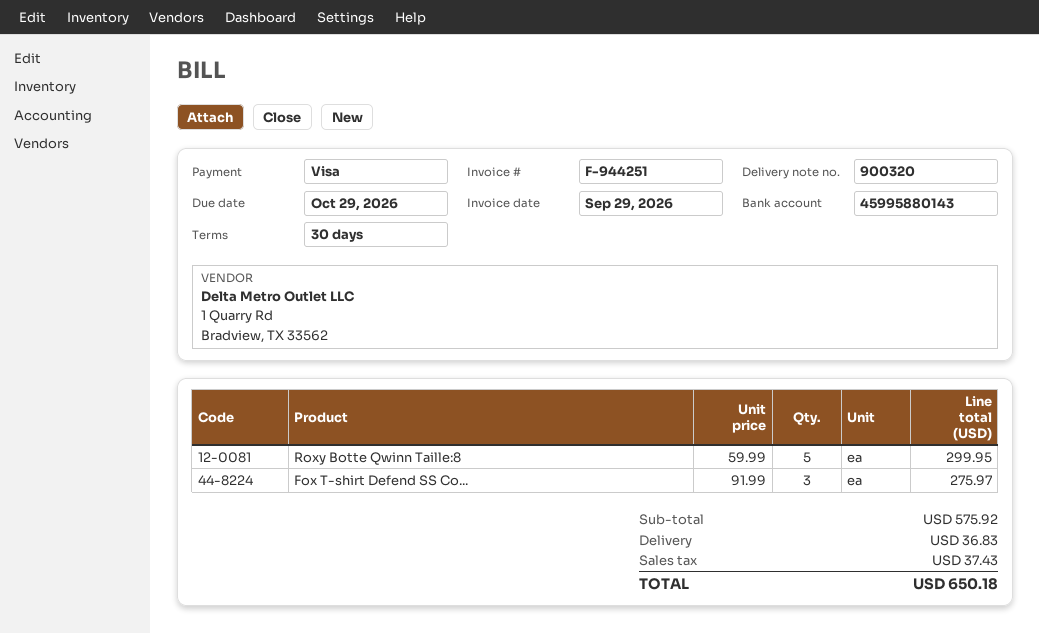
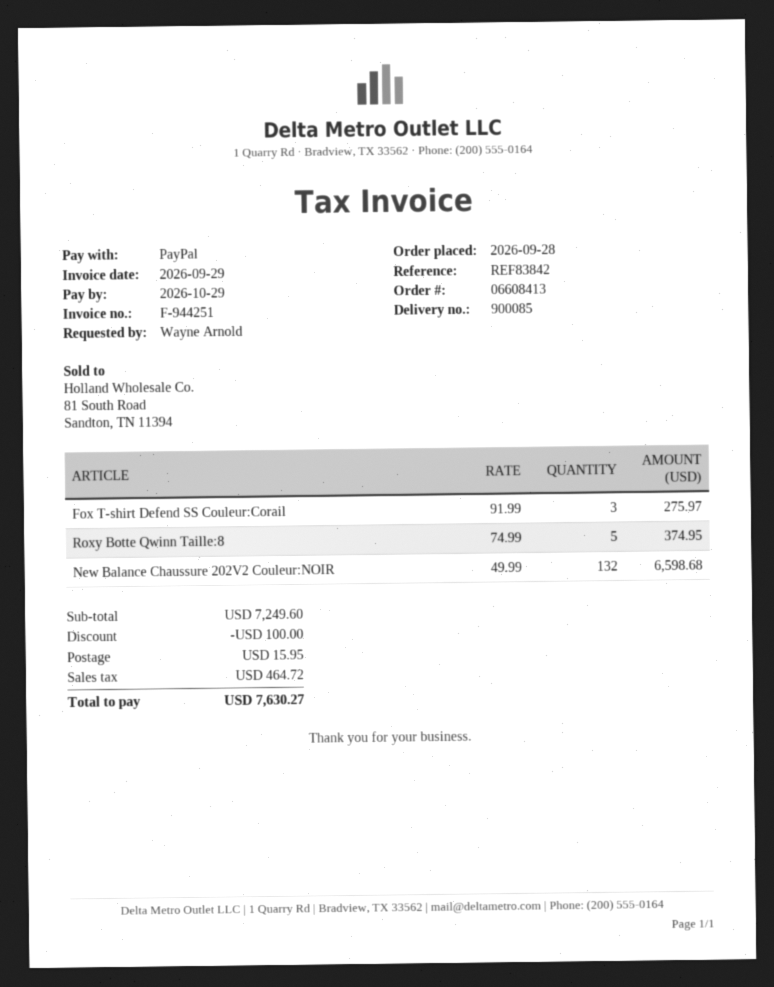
delivery note number: 900320 -> 900085
payment method: Visa -> PayPal
Roxy Botte Qwinn Taille:8: 5 x 59.99 = 299.95 -> 5 x 74.99 = 374.95
New Balance Chaussure 202V2 Couleur:NOIR: none -> 132 x 49.99 = 6598.68
subtotal: 575.92 -> 7249.60
discount: none -> 100.00
shipping: 36.83 -> 15.95
tax: 37.43 -> 464.72
total: 650.18 -> 7630.27

